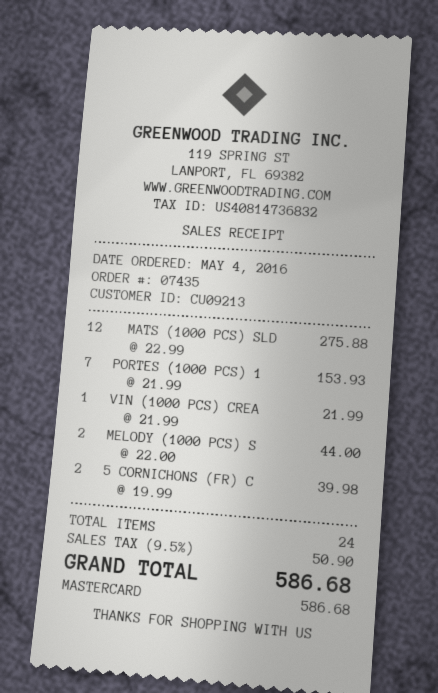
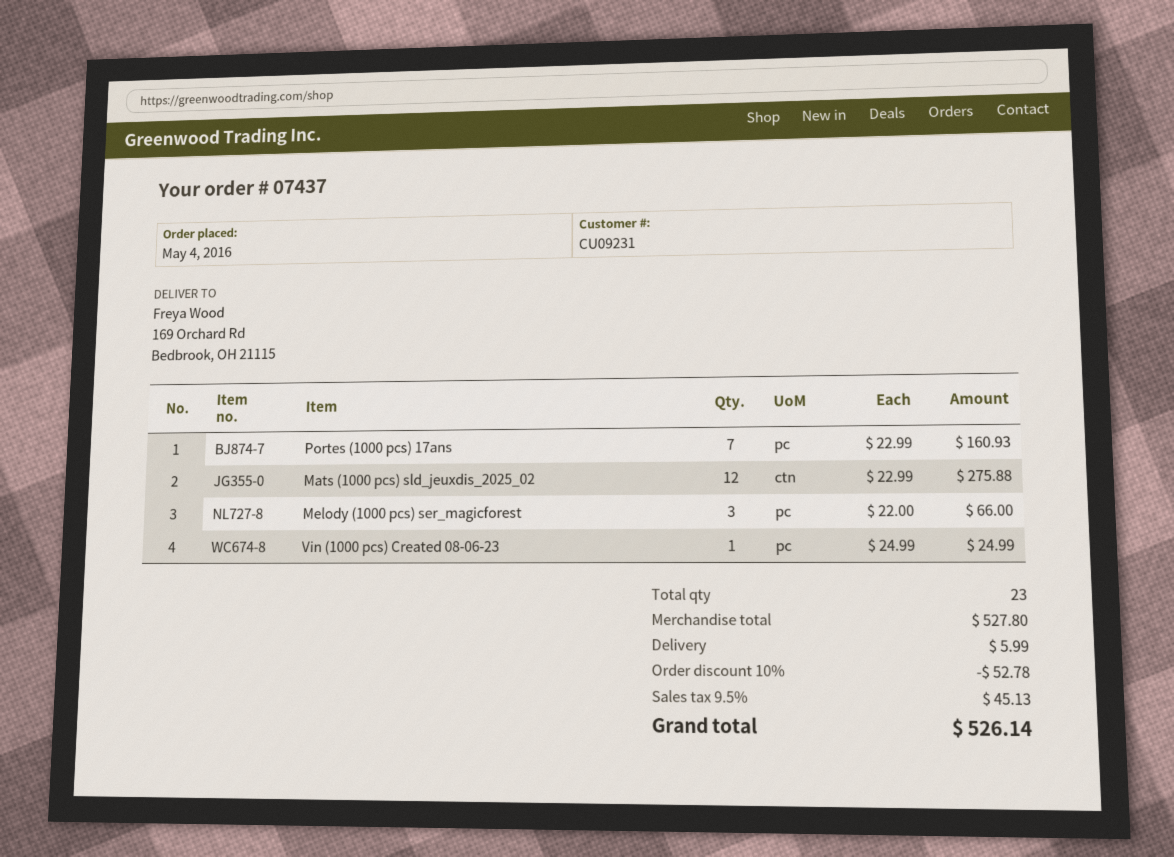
order number: 07435 -> 07437
customer number: CU09213 -> CU09231
PORTES (1000 PCS) 1: 7 x 21.99 = 153.93 -> 7 x 22.99 = 160.93
VIN (1000 PCS) CREA: 1 x 21.99 = 21.99 -> 1 x 24.99 = 24.99
MELODY (1000 PCS) S: 2 x 22.00 = 44.00 -> 3 x 22.00 = 66.00
5 CORNICHONS (FR) C: 2 x 19.99 = 39.98 -> none
total quantity: 24 -> 23
discount: none -> 10% = 52.78
shipping: none -> 5.99
tax: 9.5% = 50.90 -> 9.5% = 45.13
total: 586.68 -> 526.14

